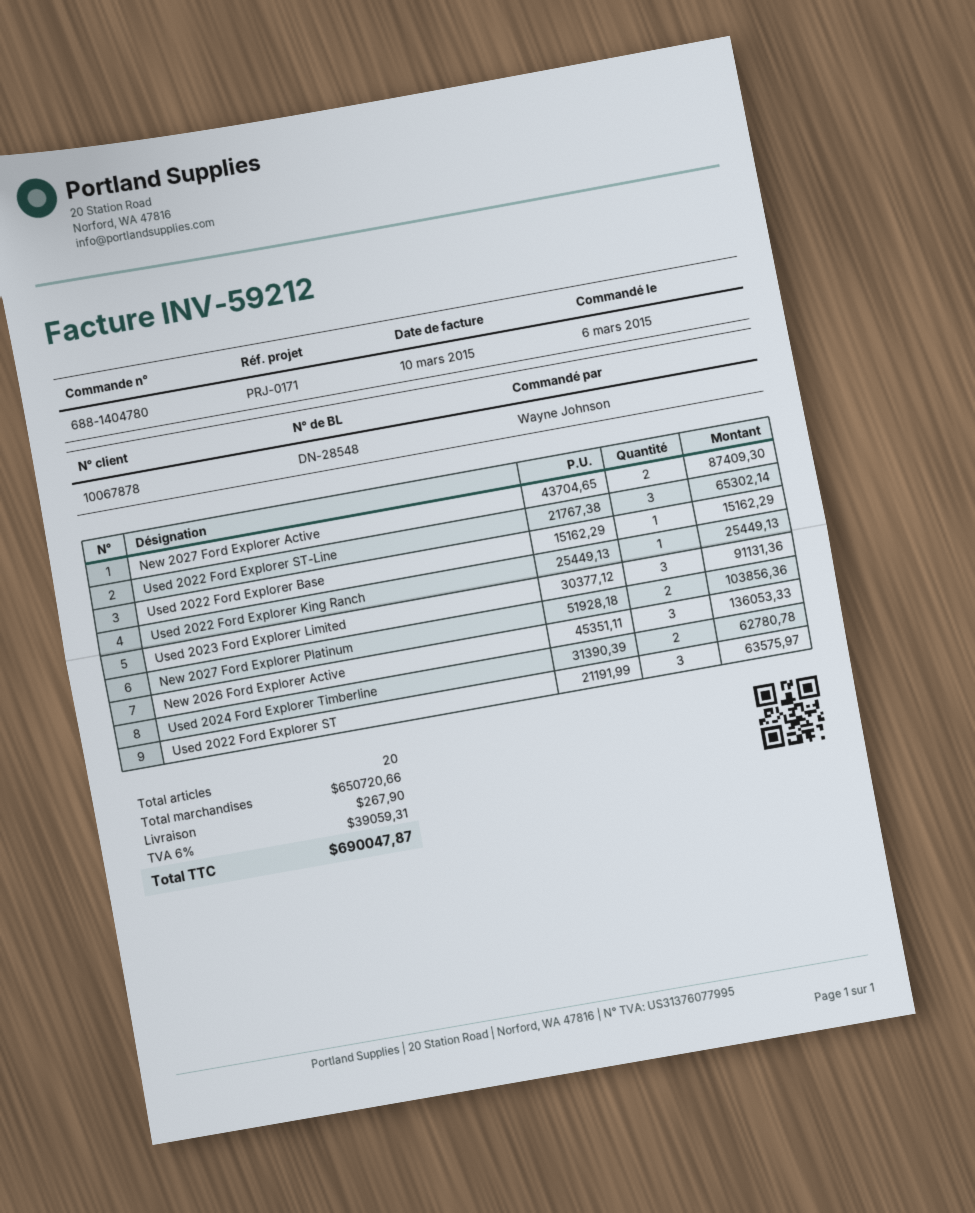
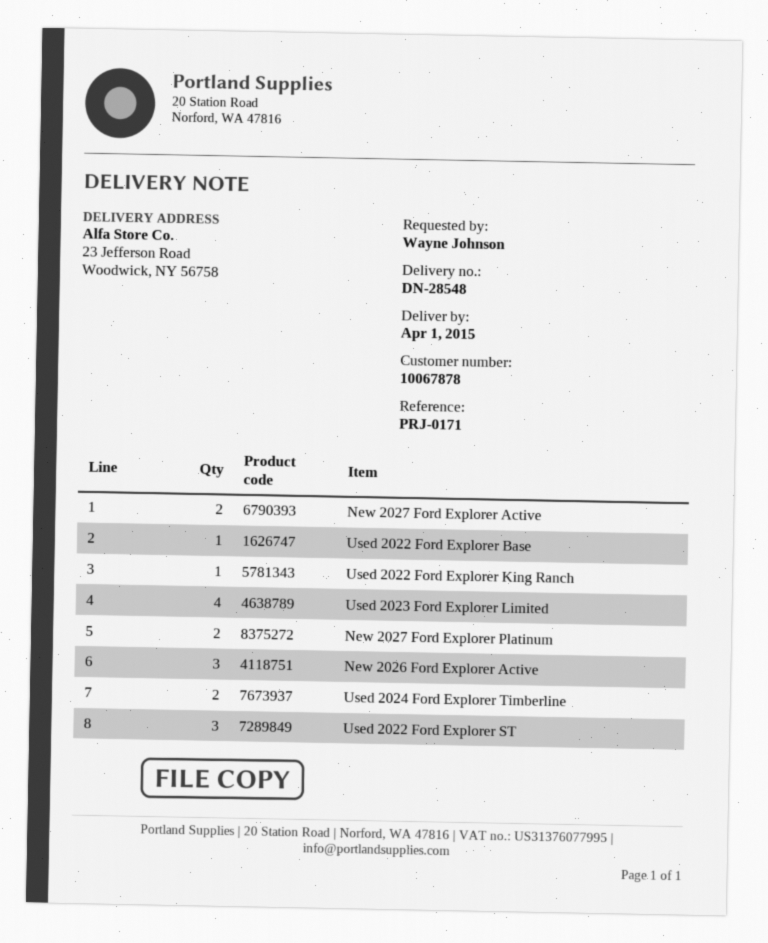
Used 2022 Ford Explorer ST-Line: 3 -> none
Used 2023 Ford Explorer Limited: 3 -> 4

